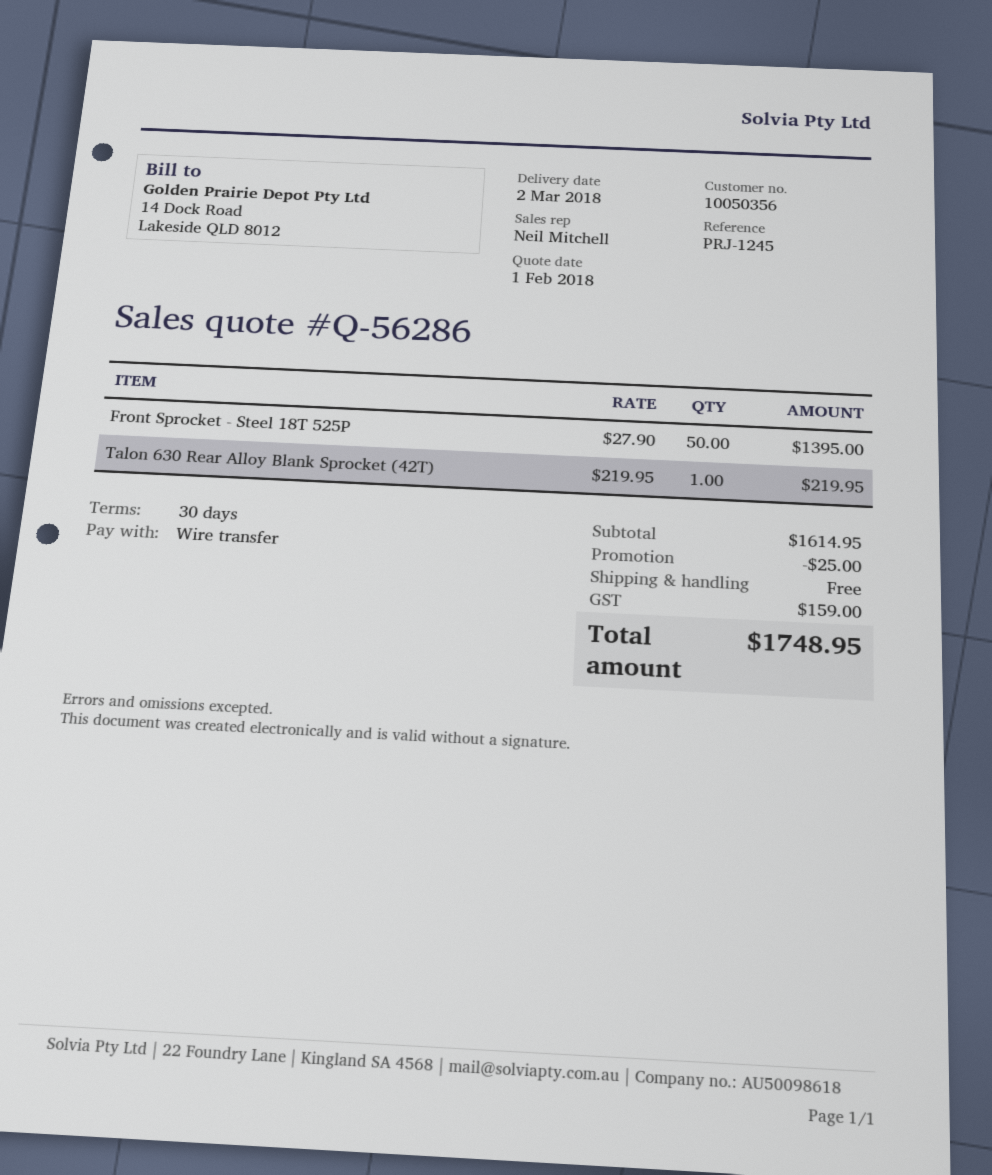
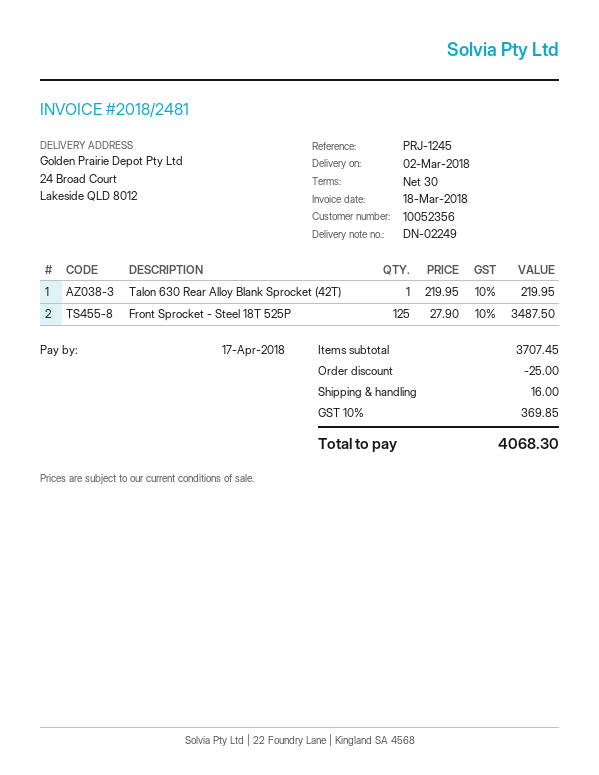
customer number: 10050356 -> 10052356
Front Sprocket - Steel 18T 525P: 50 x 27.90 = 1395.00 -> 125 x 27.90 = 3487.50
subtotal: 1614.95 -> 3707.45
shipping: 0.00 -> 16.00
tax: 159.00 -> 369.85
total: 1748.95 -> 4068.30

